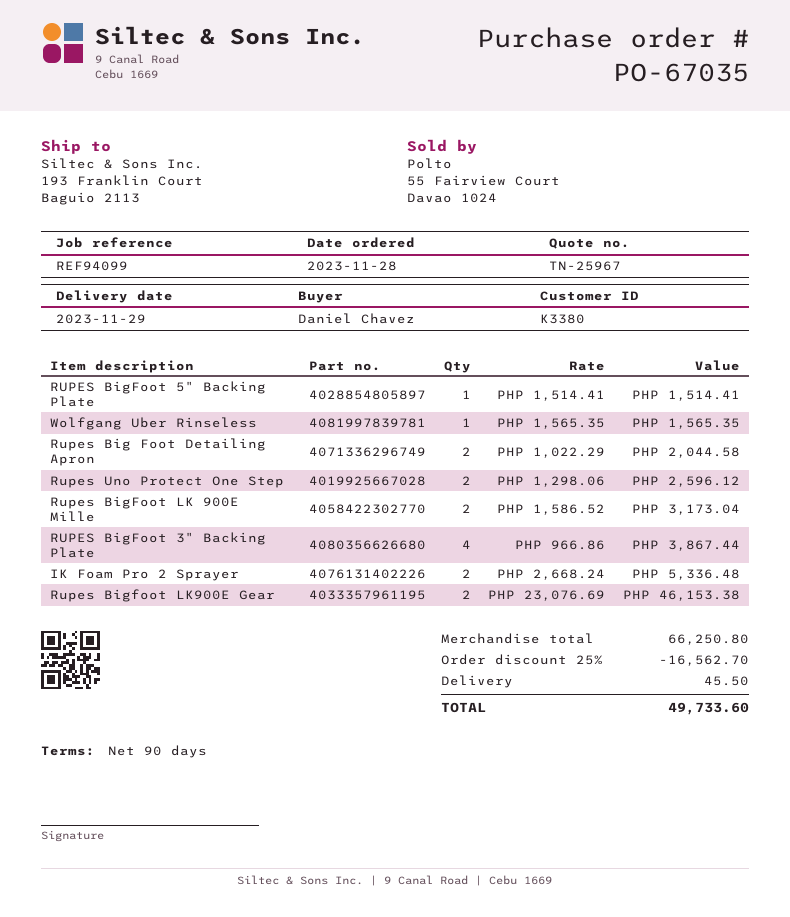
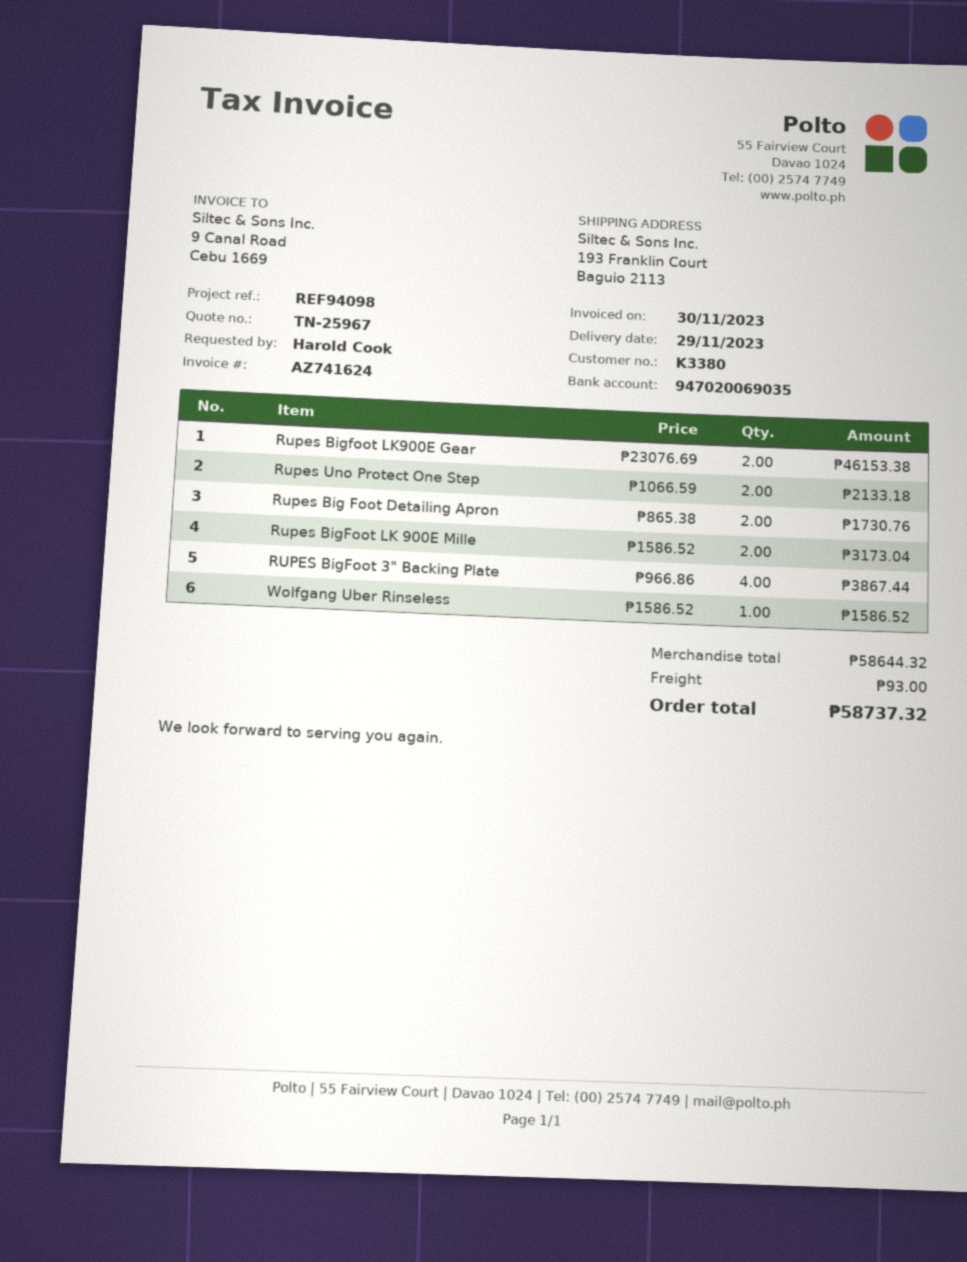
reference: REF94099 -> REF94098
ordered by: Daniel Chavez -> Harold Cook
RUPES BigFoot 5" Backing Plate: 1 x 1514.41 = 1514.41 -> none
Wolfgang Uber Rinseless: 1 x 1565.35 = 1565.35 -> 1 x 1586.52 = 1586.52
Rupes Big Foot Detailing Apron: 2 x 1022.29 = 2044.58 -> 2 x 865.38 = 1730.76
Rupes Uno Protect One Step: 2 x 1298.06 = 2596.12 -> 2 x 1066.59 = 2133.18
IK Foam Pro 2 Sprayer: 2 x 2668.24 = 5336.48 -> none
subtotal: 66250.80 -> 58644.32
discount: 25% = 16562.70 -> none
shipping: 45.50 -> 93.00
total: 49733.60 -> 58737.32

